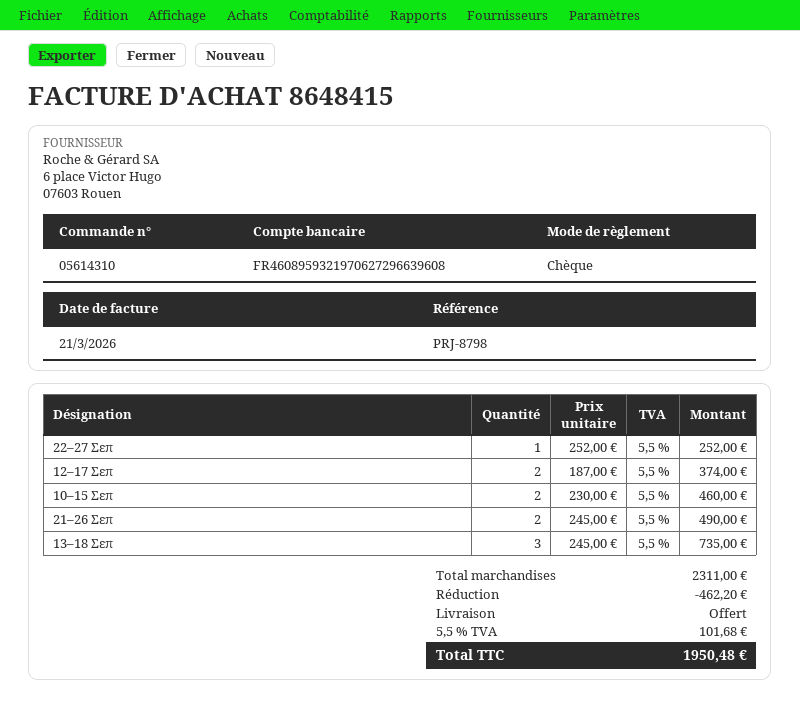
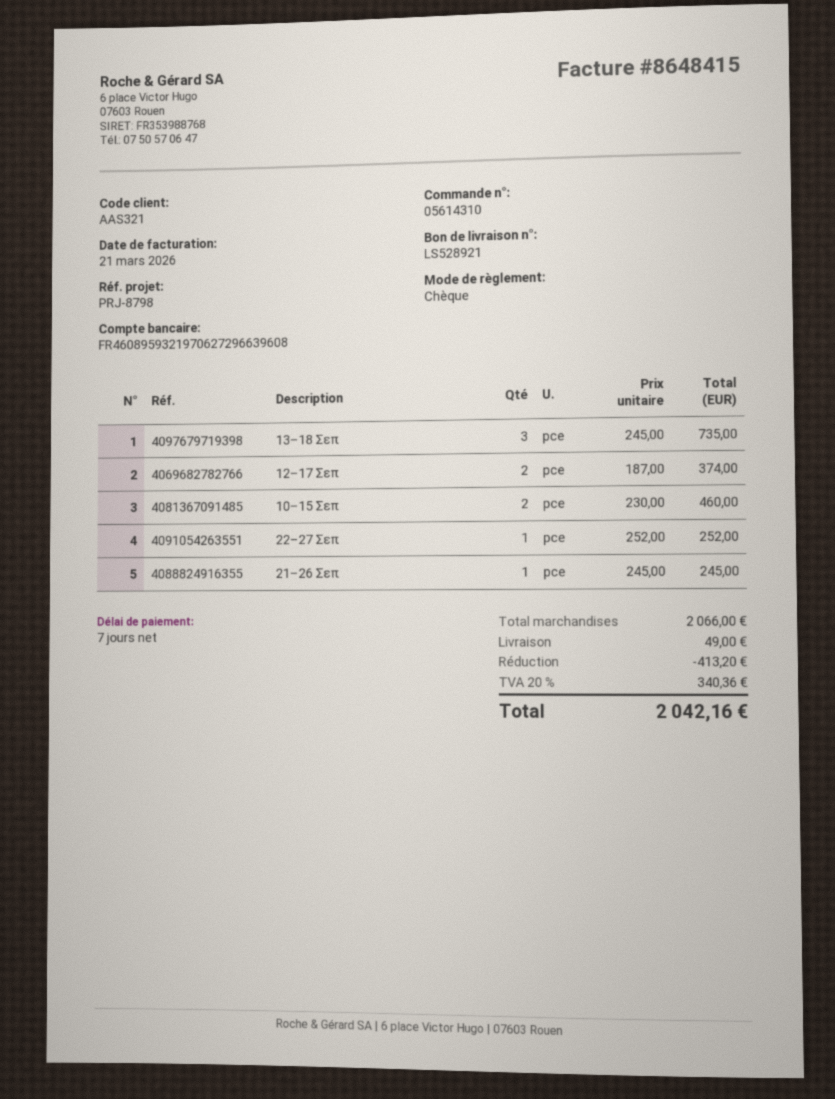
21–26 Σεπ: 2 x 245.00 = 490.00 -> 1 x 245.00 = 245.00
subtotal: 2311.00 -> 2066.00
discount: 462.20 -> 413.20
shipping: 0.00 -> 49.00
tax: 5.5% = 101.68 -> 20% = 340.36
total: 1950.48 -> 2042.16

